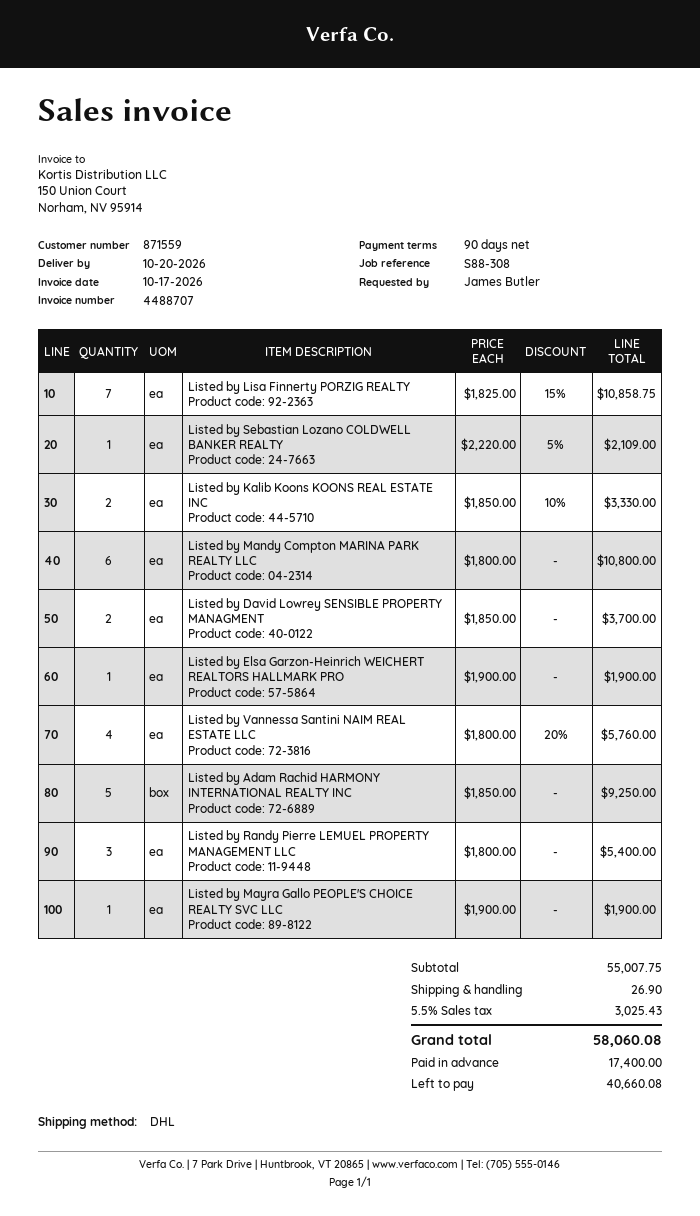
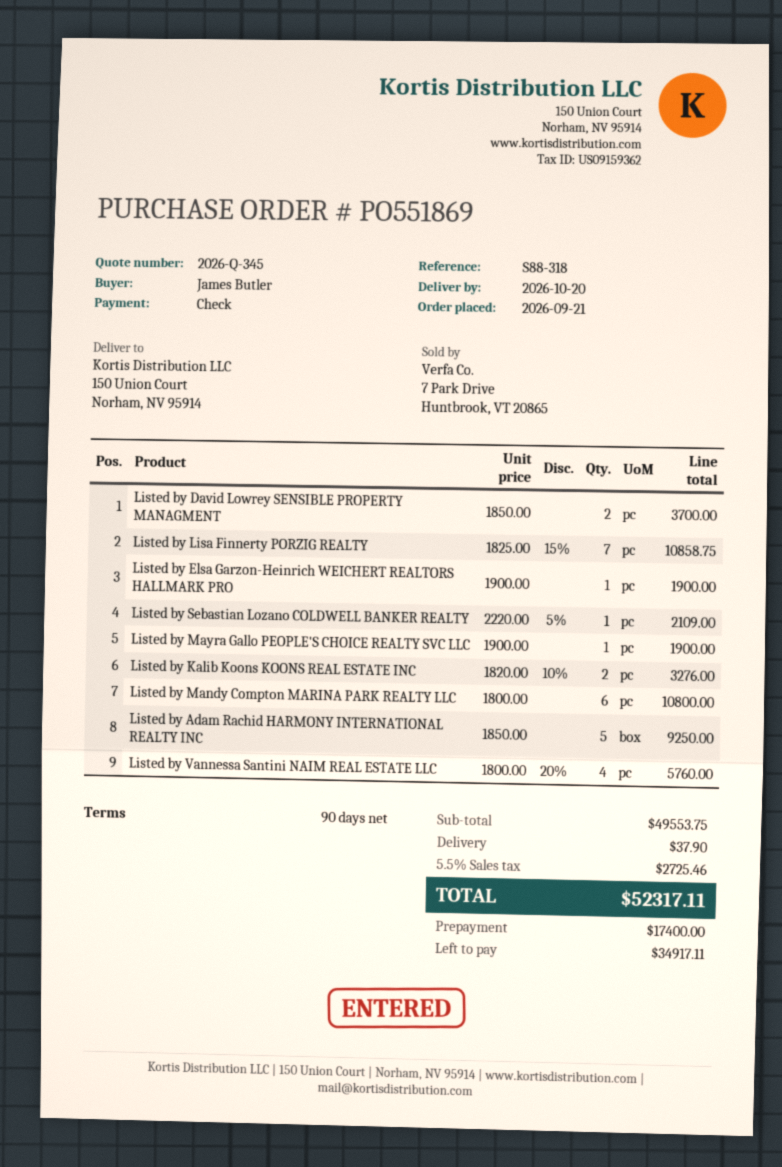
reference: S88-308 -> S88-318
Listed by Kalib Koons KOONS REAL ESTATE INC: 2 x 1850.00 - 10% = 3330.00 -> 2 x 1820.00 - 10% = 3276.00
Listed by Randy Pierre LEMUEL PROPERTY MANAGEMENT LLC: 3 x 1800.00 = 5400.00 -> none
subtotal: 55007.75 -> 49553.75
shipping: 26.90 -> 37.90
tax: 5.5% = 3025.43 -> 5.5% = 2725.46
total: 58060.08 -> 52317.11
balance: 40660.08 -> 34917.11

